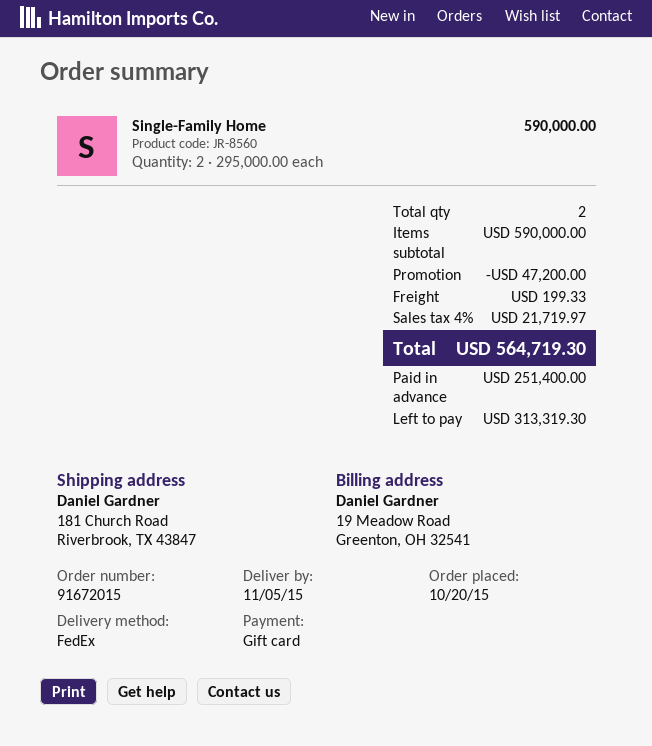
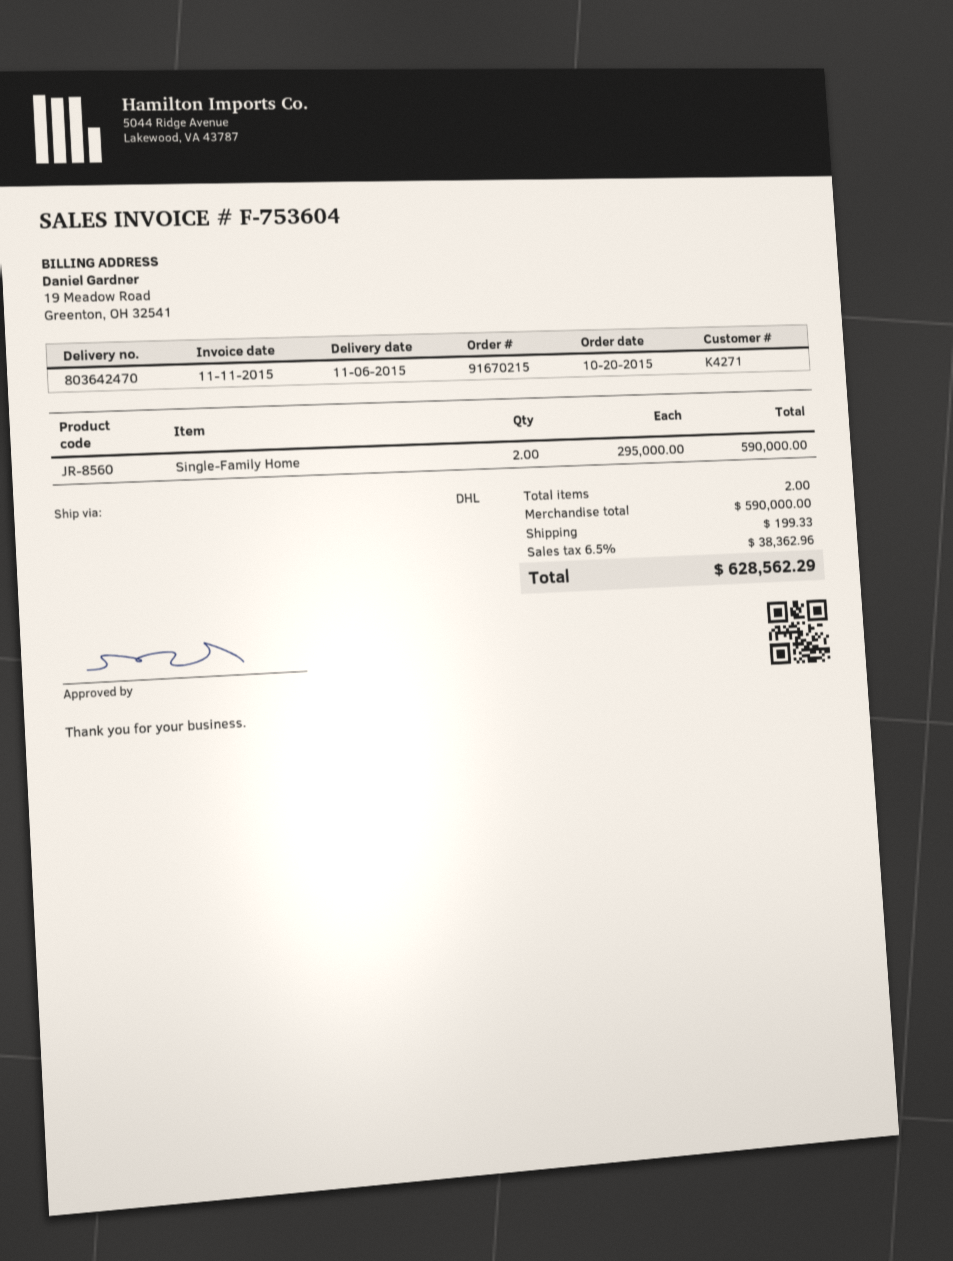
order number: 91672015 -> 91670215
delivery date: 2015-11-05 -> 2015-11-06
shipping method: FedEx -> DHL
discount: 47200.00 -> none
tax: 4% = 21719.97 -> 6.5% = 38362.96
total: 564719.30 -> 628562.29

